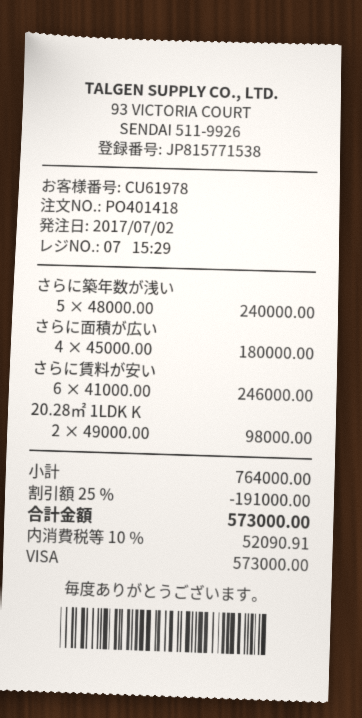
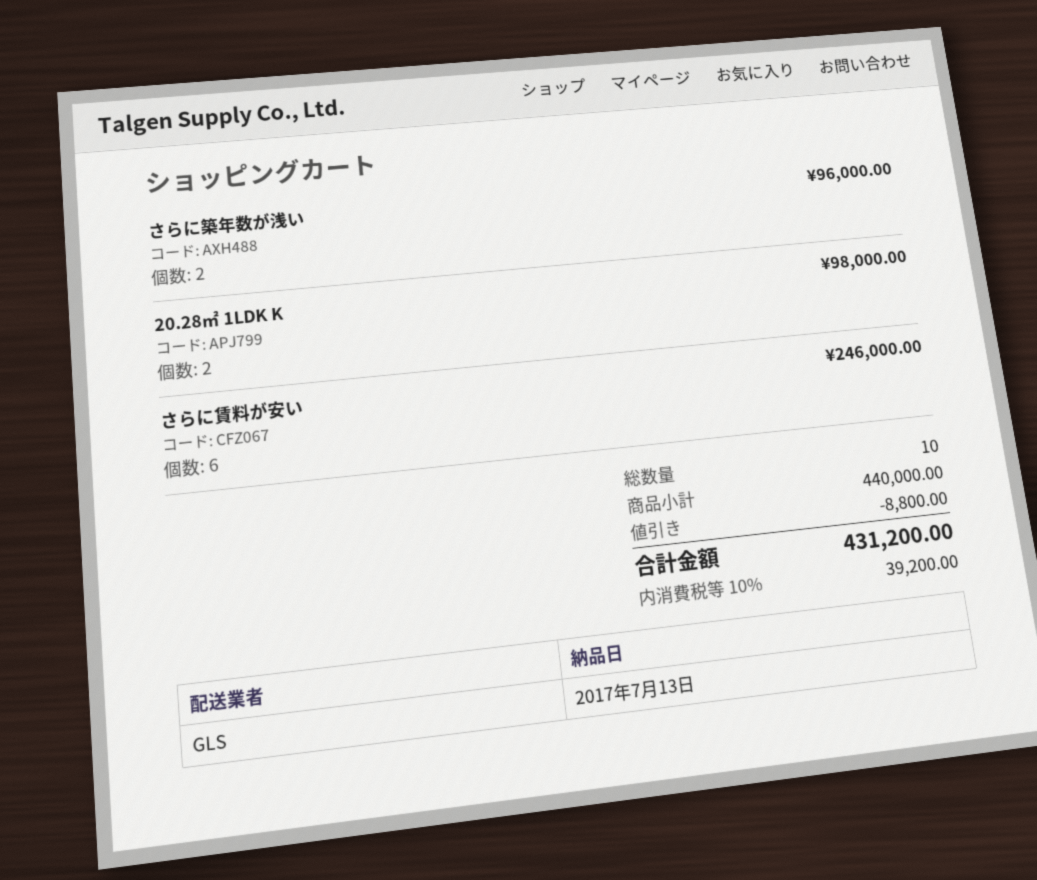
さらに築年数が浅い: 5 for 240000.00 -> 2 for 96000.00
さらに面積が広い: 4 for 180000.00 -> none
subtotal: 764000.00 -> 440000.00
discount: 191000.00 -> 8800.00
tax: 10% = 52090.91 -> 10% = 39200.00
total: 573000.00 -> 431200.00

